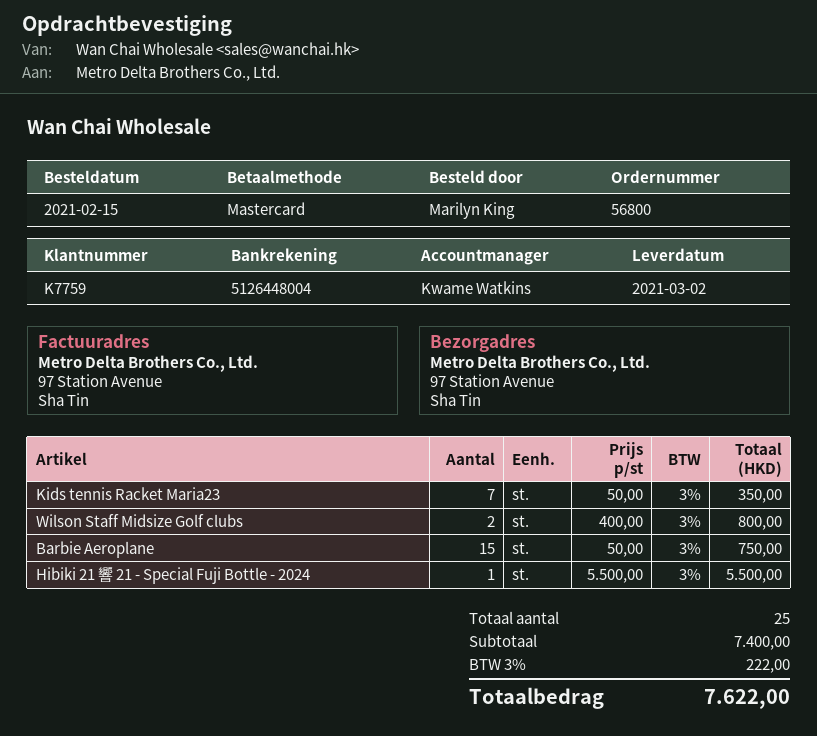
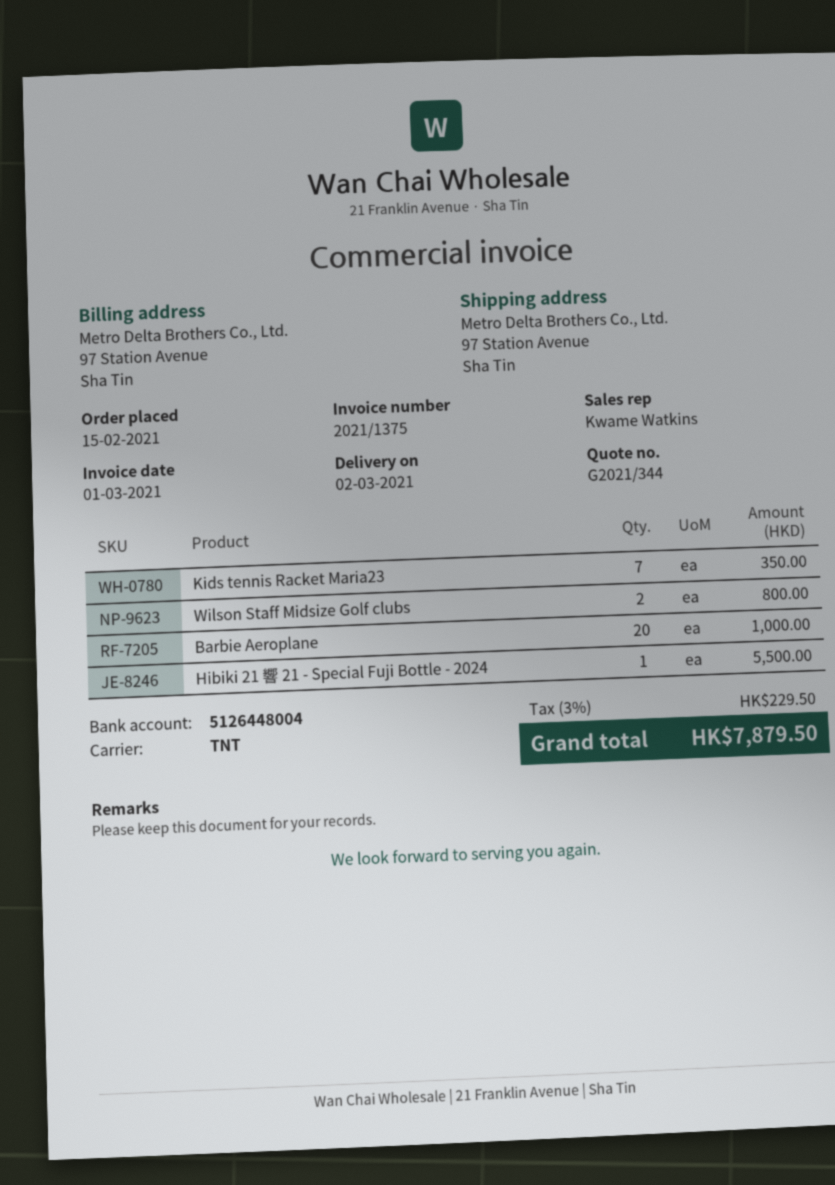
Barbie Aeroplane: 15 for 750.00 -> 20 for 1000.00
tax: 3% = 222.00 -> 3% = 229.50
total: 7622.00 -> 7879.50

